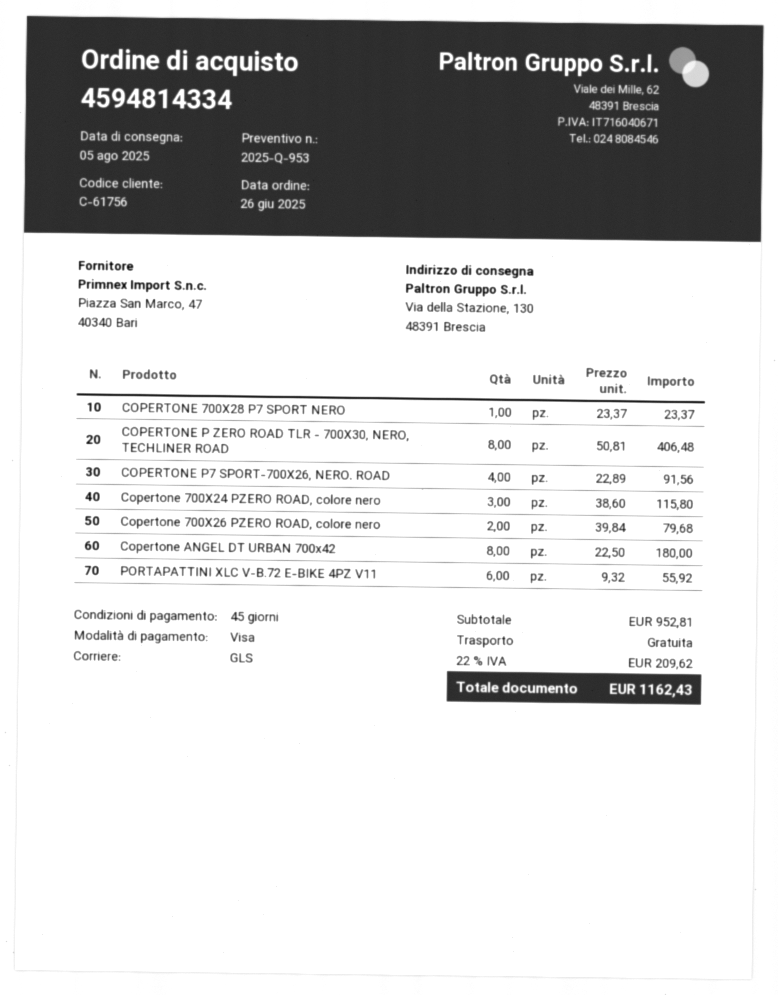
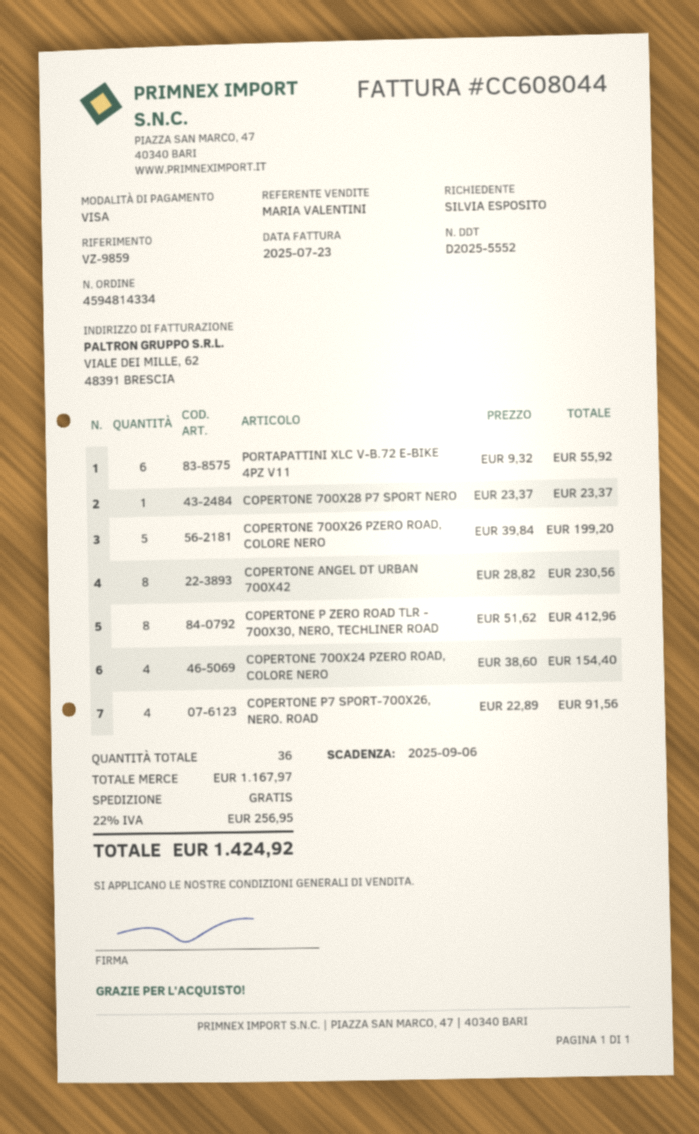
COPERTONE P ZERO ROAD TLR - 700X30, NERO, TECHLINER ROAD: 8 x 50.81 = 406.48 -> 8 x 51.62 = 412.96
Copertone 700X24 PZERO ROAD, colore nero: 3 x 38.60 = 115.80 -> 4 x 38.60 = 154.40
Copertone 700X26 PZERO ROAD, colore nero: 2 x 39.84 = 79.68 -> 5 x 39.84 = 199.20
Copertone ANGEL DT URBAN 700x42: 8 x 22.50 = 180.00 -> 8 x 28.82 = 230.56
subtotal: 952.81 -> 1167.97
tax: 22% = 209.62 -> 22% = 256.95
total: 1162.43 -> 1424.92

